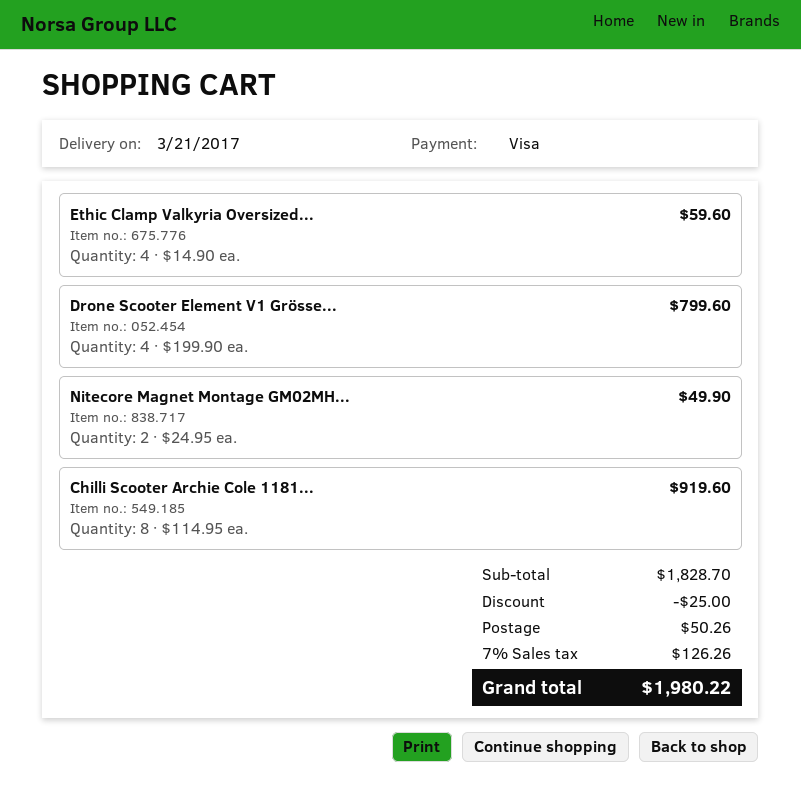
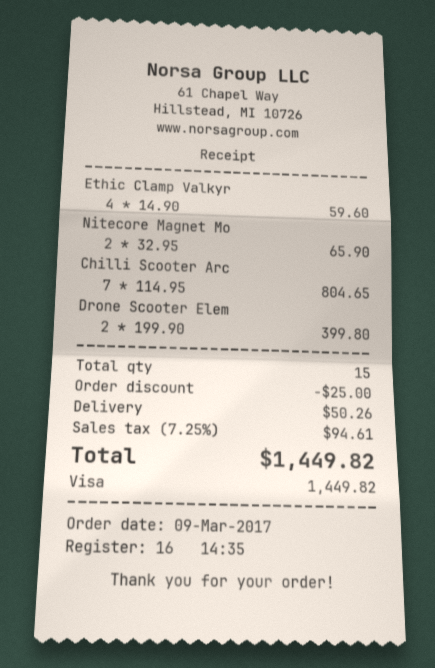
Drone Scooter Element V1 Grösse...: 4 x 199.90 = 799.60 -> 2 x 199.90 = 399.80
Nitecore Magnet Montage GM02MH...: 2 x 24.95 = 49.90 -> 2 x 32.95 = 65.90
Chilli Scooter Archie Cole 1181...: 8 x 114.95 = 919.60 -> 7 x 114.95 = 804.65
tax: 7% = 126.26 -> 7.25% = 94.61
total: 1980.22 -> 1449.82

